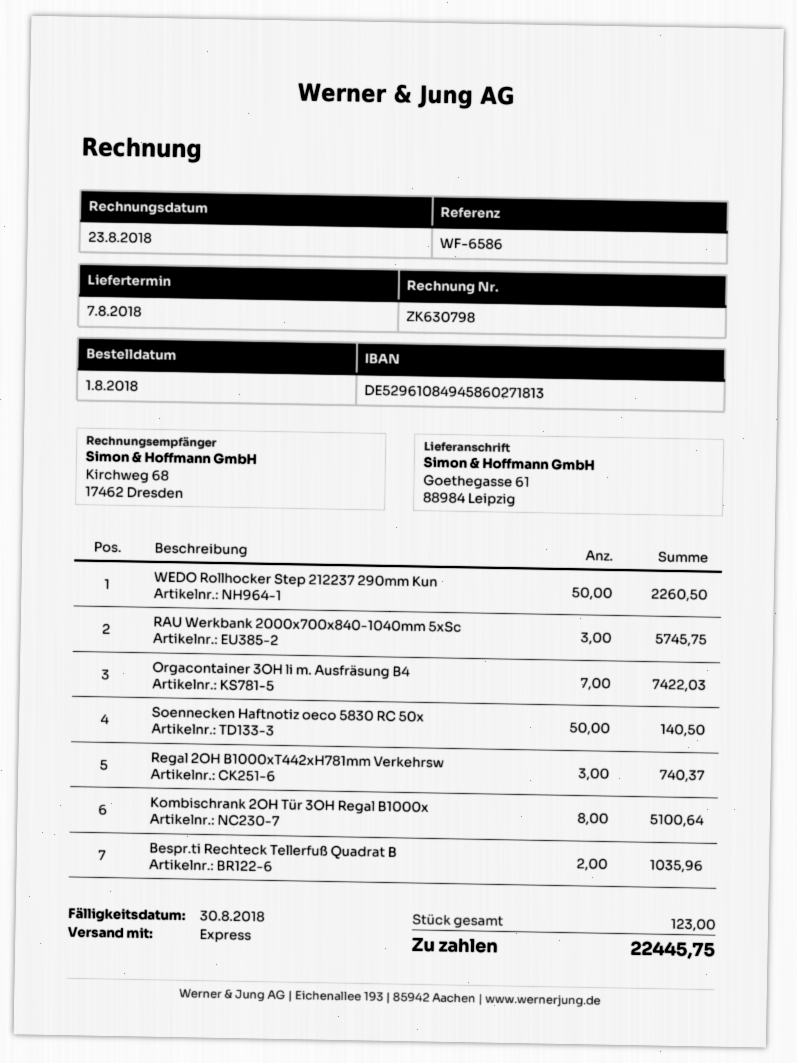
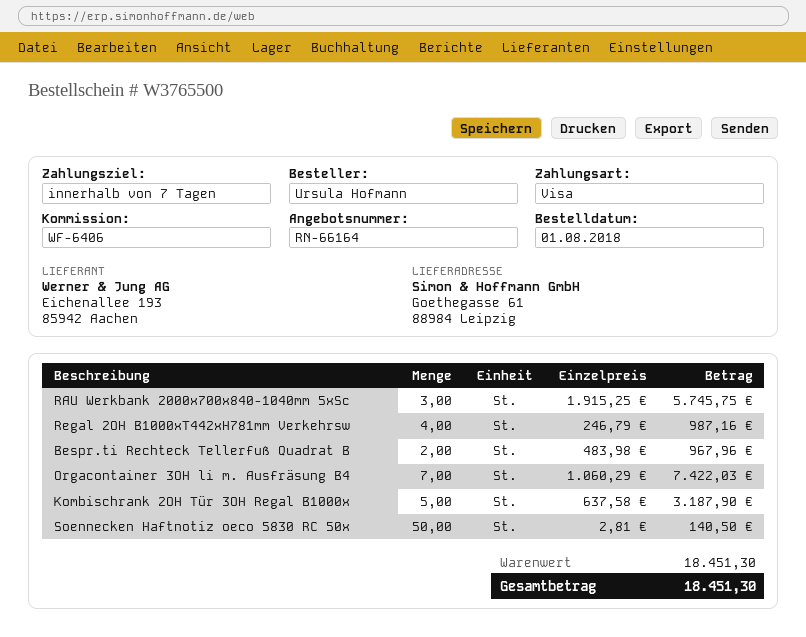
reference: WF-6586 -> WF-6406
WEDO Rollhocker Step 212237 290mm Kun: 50 for 2260.50 -> none
Regal 2OH B1000xT442xH781mm Verkehrsw: 3 for 740.37 -> 4 for 987.16
Kombischrank 2OH Tür 3OH Regal B1000x: 8 for 5100.64 -> 5 for 3187.90
Bespr.ti Rechteck Tellerfuß Quadrat B: 2 for 1035.96 -> 2 for 967.96
total: 22445.75 -> 18451.30

